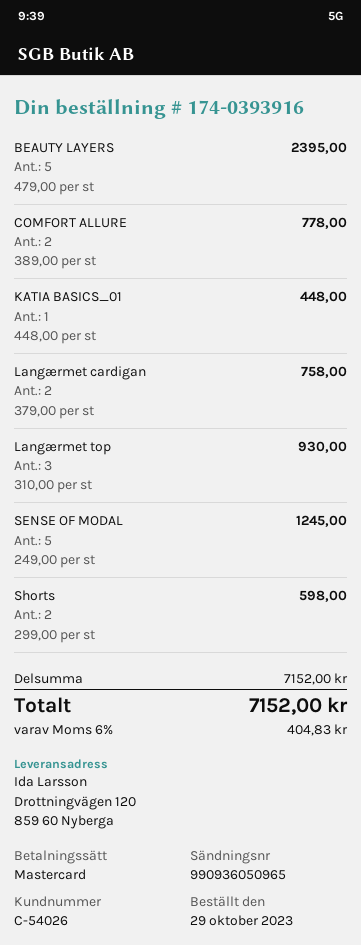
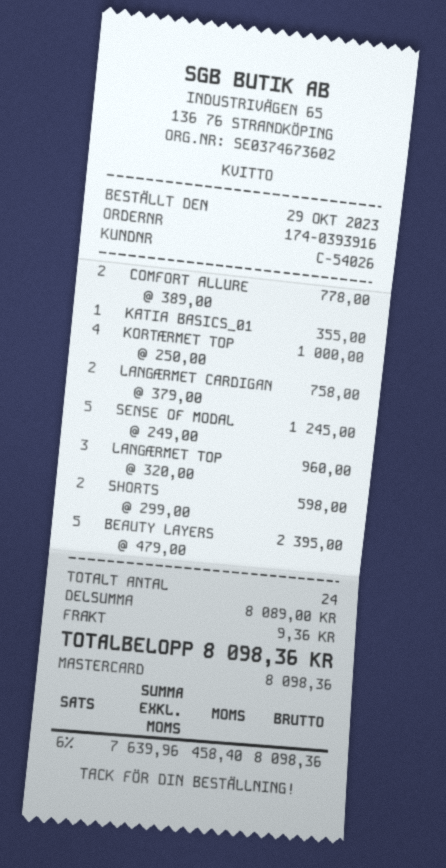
KATIA BASICS_01: 1 x 448.00 = 448.00 -> 1 x 355.00 = 355.00
Langærmet top: 3 x 310.00 = 930.00 -> 3 x 320.00 = 960.00
KORTÆRMET TOP: none -> 4 x 250.00 = 1000.00
subtotal: 7152.00 -> 8089.00
shipping: none -> 9.36
tax: 6% = 404.83 -> 6% = 458.40
total: 7152.00 -> 8098.36

